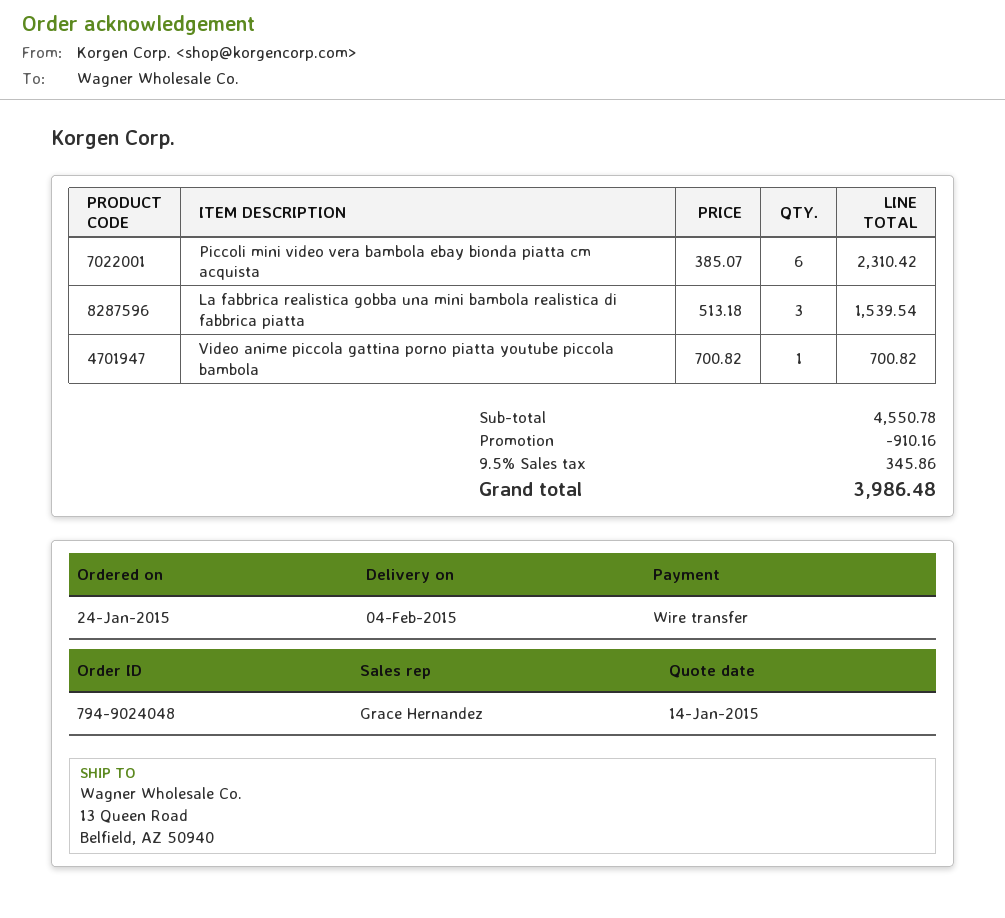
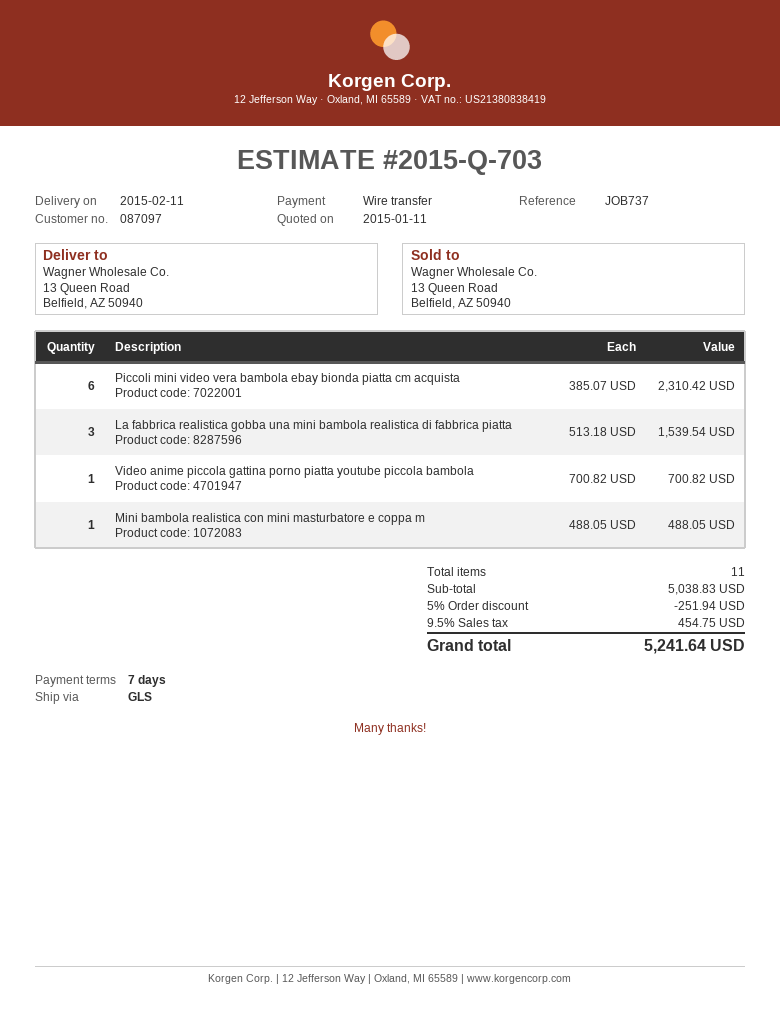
quote date: 2015-01-14 -> 2015-01-11
delivery date: 2015-02-04 -> 2015-02-11
Mini bambola realistica con mini masturbatore e coppa m: none -> 1 x 488.05 = 488.05
subtotal: 4550.78 -> 5038.83
discount: 910.16 -> 251.94
tax: 9.5% = 345.86 -> 9.5% = 454.75
total: 3986.48 -> 5241.64

